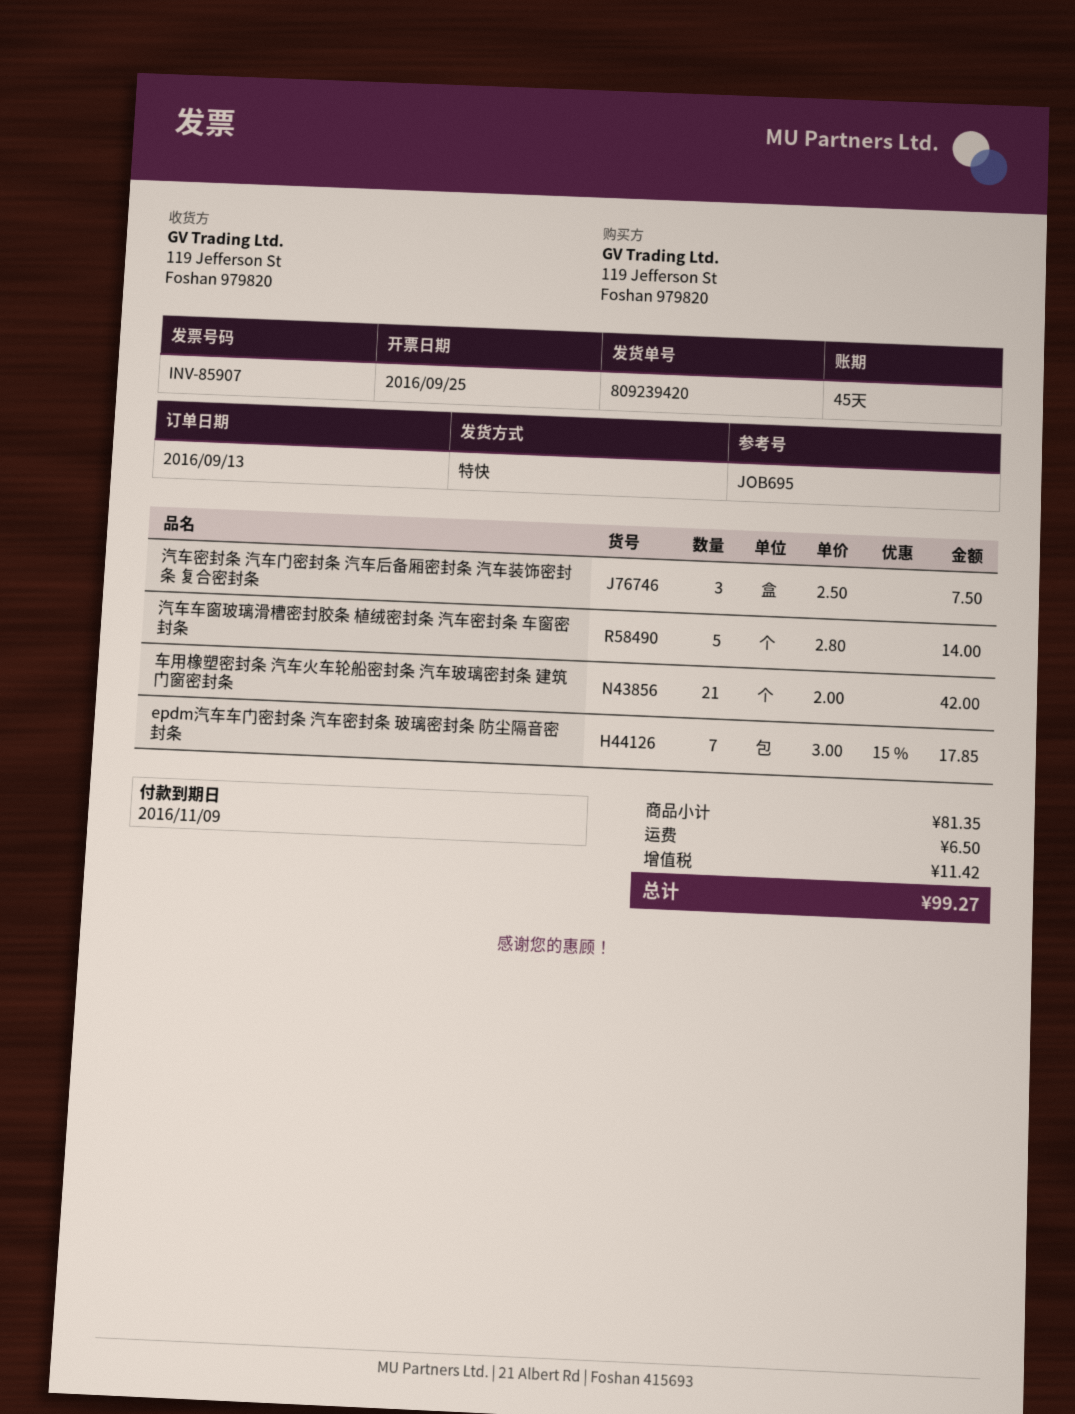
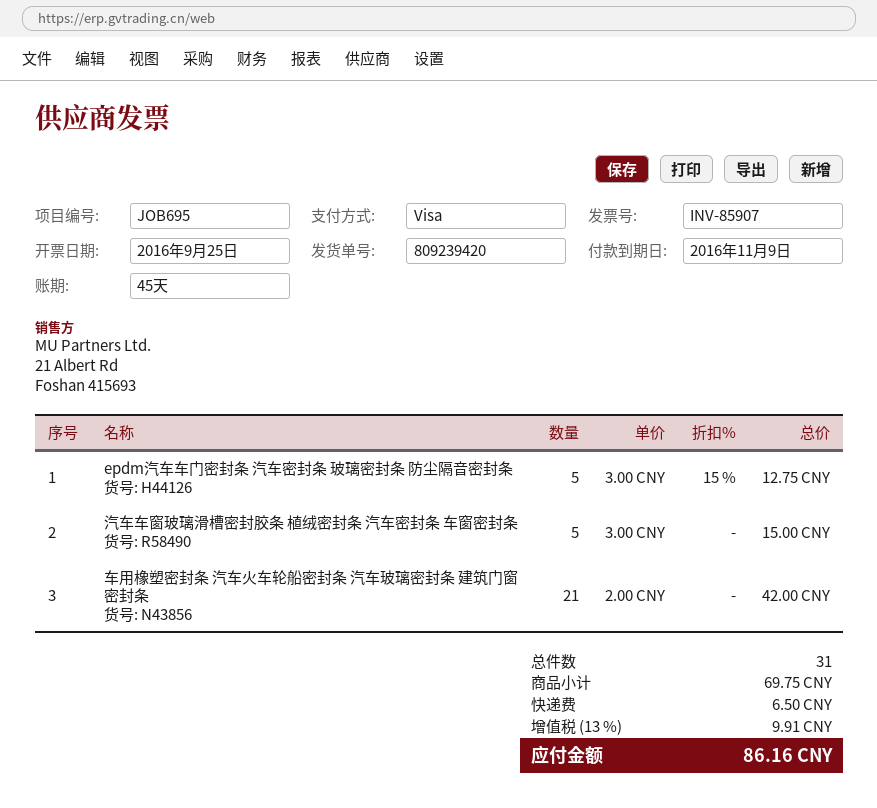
汽车密封条 汽车门密封条 汽车后备厢密封条 汽车装饰密封条 复合密封条: 3 x 2.50 = 7.50 -> none
汽车车窗玻璃滑槽密封胶条 植绒密封条 汽车密封条 车窗密封条: 5 x 2.80 = 14.00 -> 5 x 3.00 = 15.00
epdm汽车车门密封条 汽车密封条 玻璃密封条 防尘隔音密封条: 7 x 3.00 - 15% = 17.85 -> 5 x 3.00 - 15% = 12.75
subtotal: 81.35 -> 69.75
tax: 11.42 -> 9.91
total: 99.27 -> 86.16

